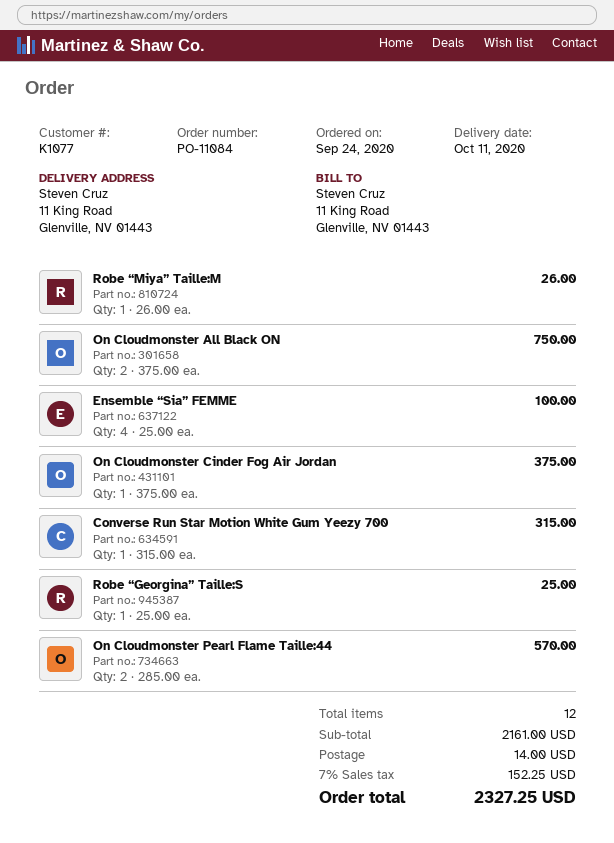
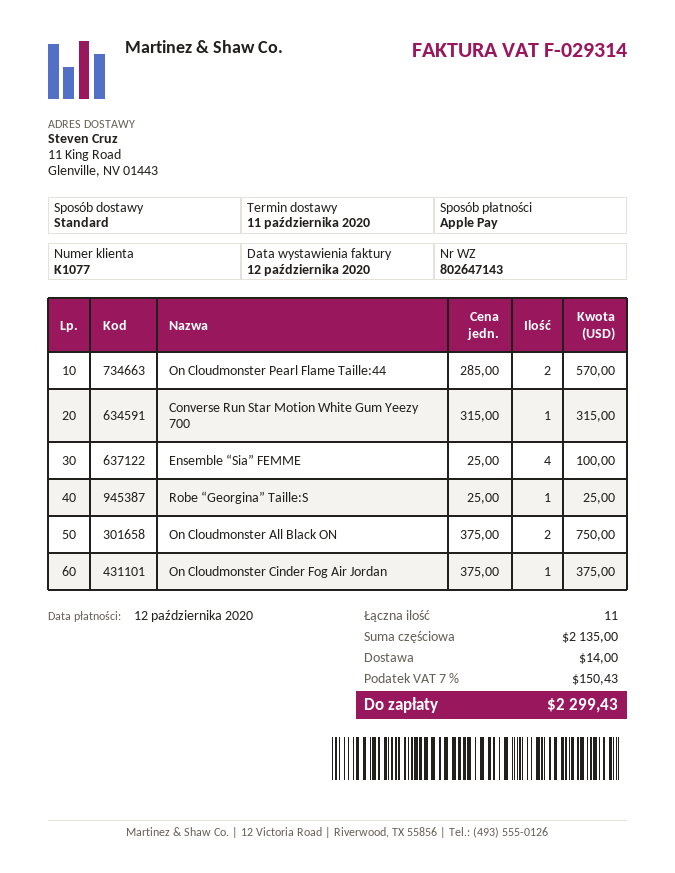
Robe “Miya” Taille:M: 1 x 26.00 = 26.00 -> none
total quantity: 12 -> 11
subtotal: 2161.00 -> 2135.00
tax: 7% = 152.25 -> 7% = 150.43
total: 2327.25 -> 2299.43

